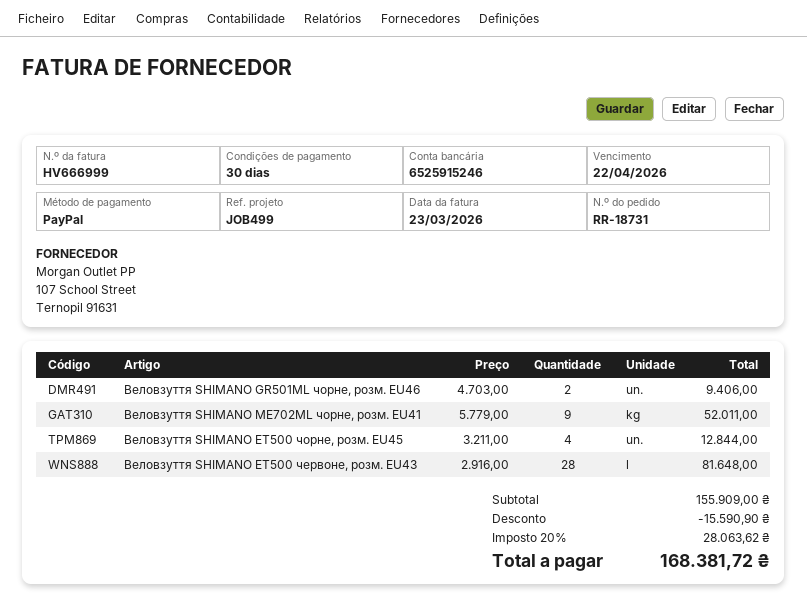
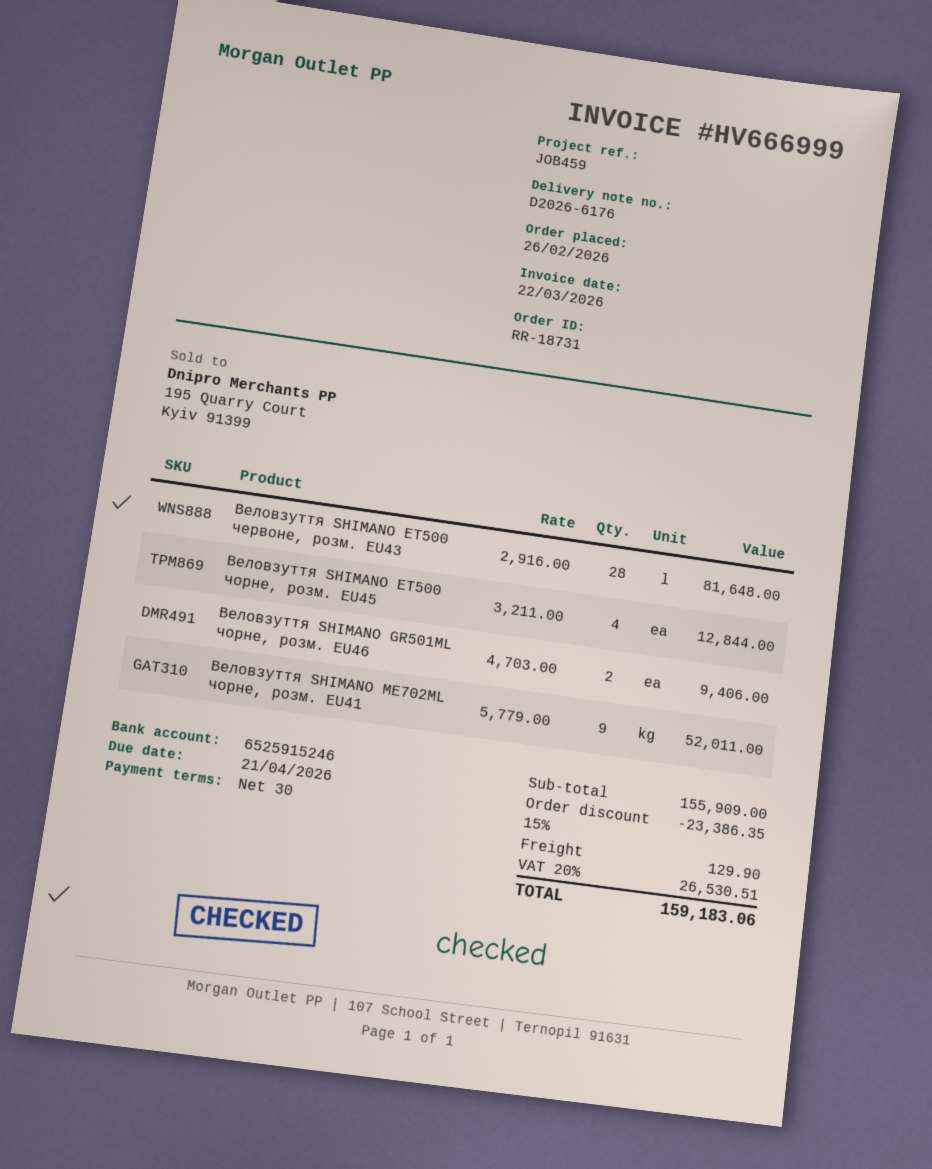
invoice date: 2026-03-23 -> 2026-03-22
due date: 2026-04-22 -> 2026-04-21
reference: JOB499 -> JOB459
discount: 15590.90 -> 23386.35
shipping: none -> 129.90
tax: 20% = 28063.62 -> 20% = 26530.51
total: 168381.72 -> 159183.06

